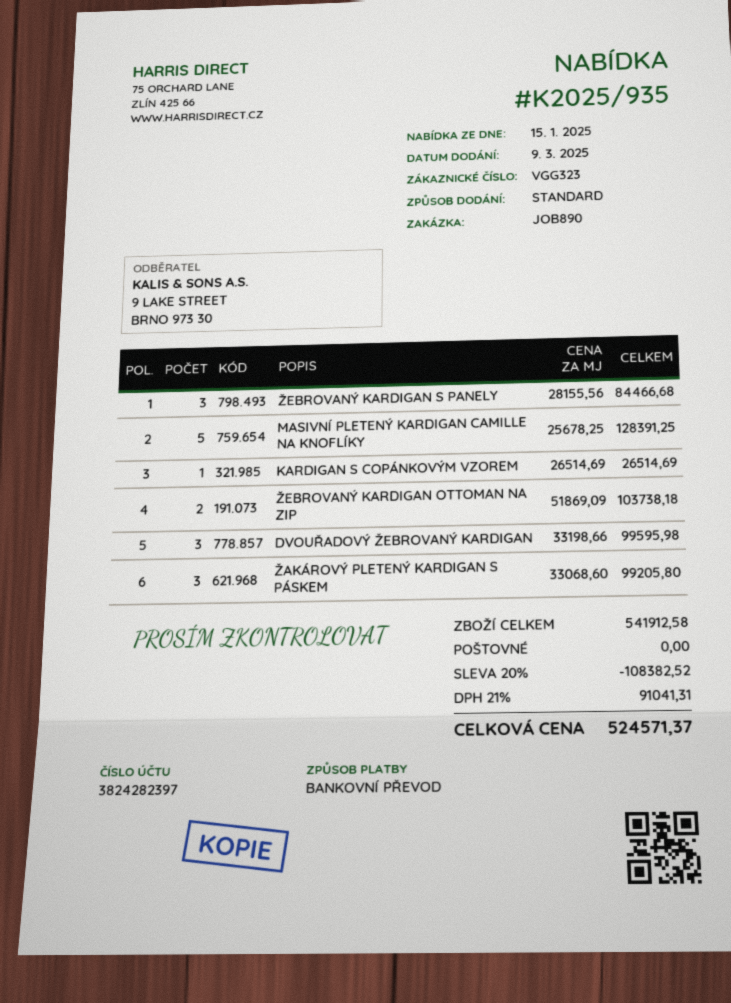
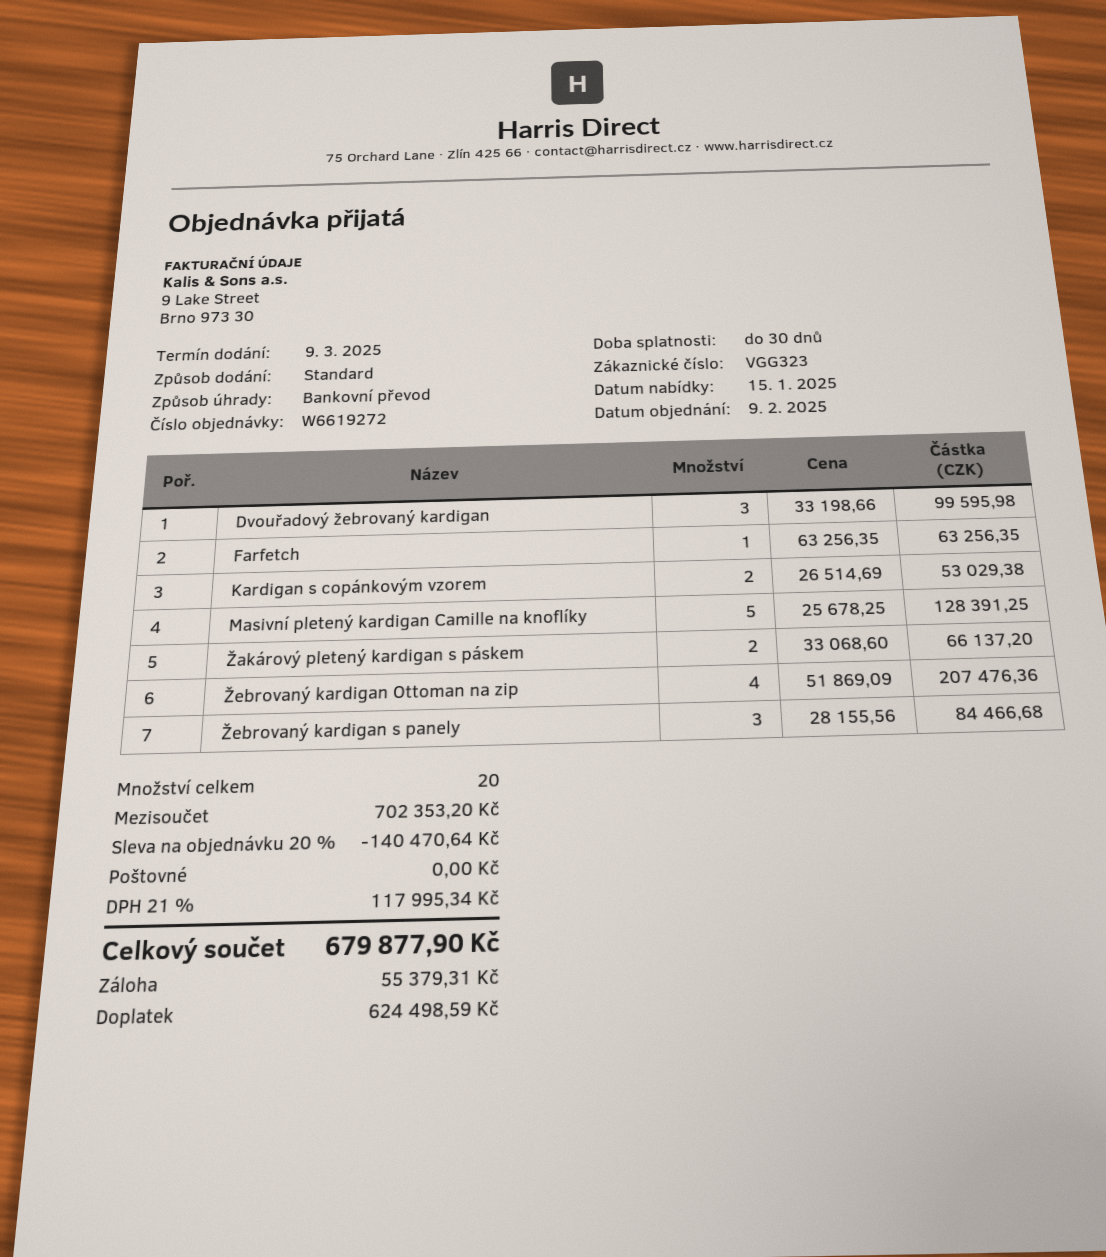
KARDIGAN S COPÁNKOVÝM VZOREM: 1 x 26514.69 = 26514.69 -> 2 x 26514.69 = 53029.38
ŽEBROVANÝ KARDIGAN OTTOMAN NA ZIP: 2 x 51869.09 = 103738.18 -> 4 x 51869.09 = 207476.36
ŽAKÁROVÝ PLETENÝ KARDIGAN S PÁSKEM: 3 x 33068.60 = 99205.80 -> 2 x 33068.60 = 66137.20
Farfetch: none -> 1 x 63256.35 = 63256.35
subtotal: 541912.58 -> 702353.20
discount: 20% = 108382.52 -> 20% = 140470.64
tax: 21% = 91041.31 -> 21% = 117995.34
total: 524571.37 -> 679877.90

